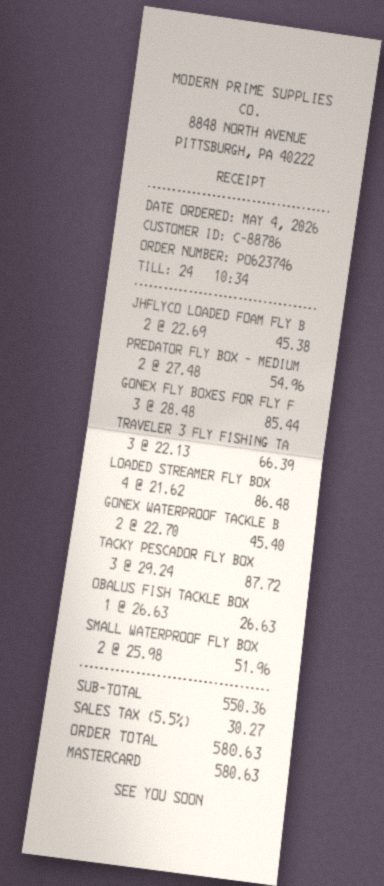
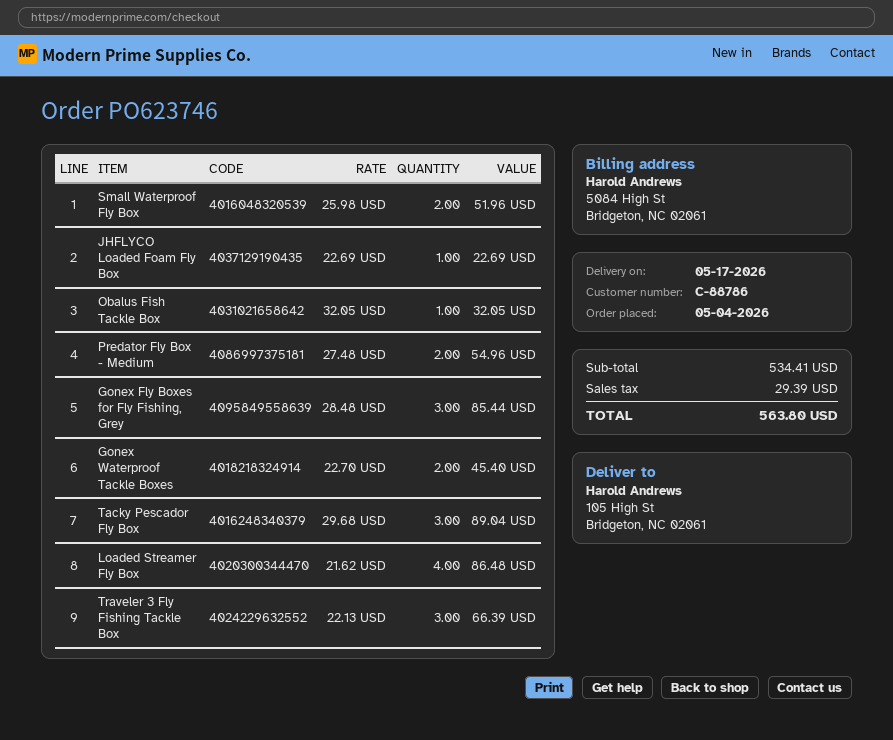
JHFLYCO LOADED FOAM FLY B: 2 x 22.69 = 45.38 -> 1 x 22.69 = 22.69
TACKY PESCADOR FLY BOX: 3 x 29.24 = 87.72 -> 3 x 29.68 = 89.04
OBALUS FISH TACKLE BOX: 1 x 26.63 = 26.63 -> 1 x 32.05 = 32.05
subtotal: 550.36 -> 534.41
tax: 30.27 -> 29.39
total: 580.63 -> 563.80

